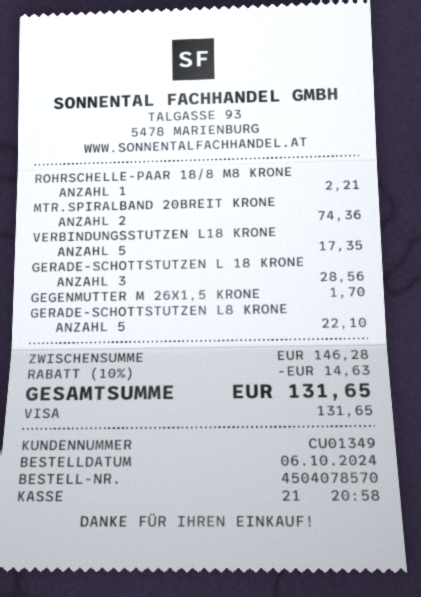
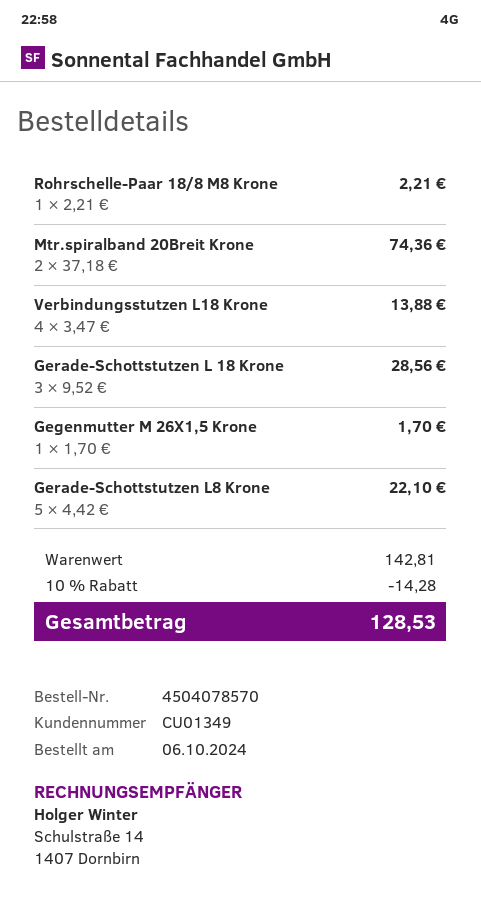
VERBINDUNGSSTUTZEN L18 KRONE: 5 for 17.35 -> 4 for 13.88
subtotal: 146.28 -> 142.81
discount: 10% = 14.63 -> 10% = 14.28
total: 131.65 -> 128.53

